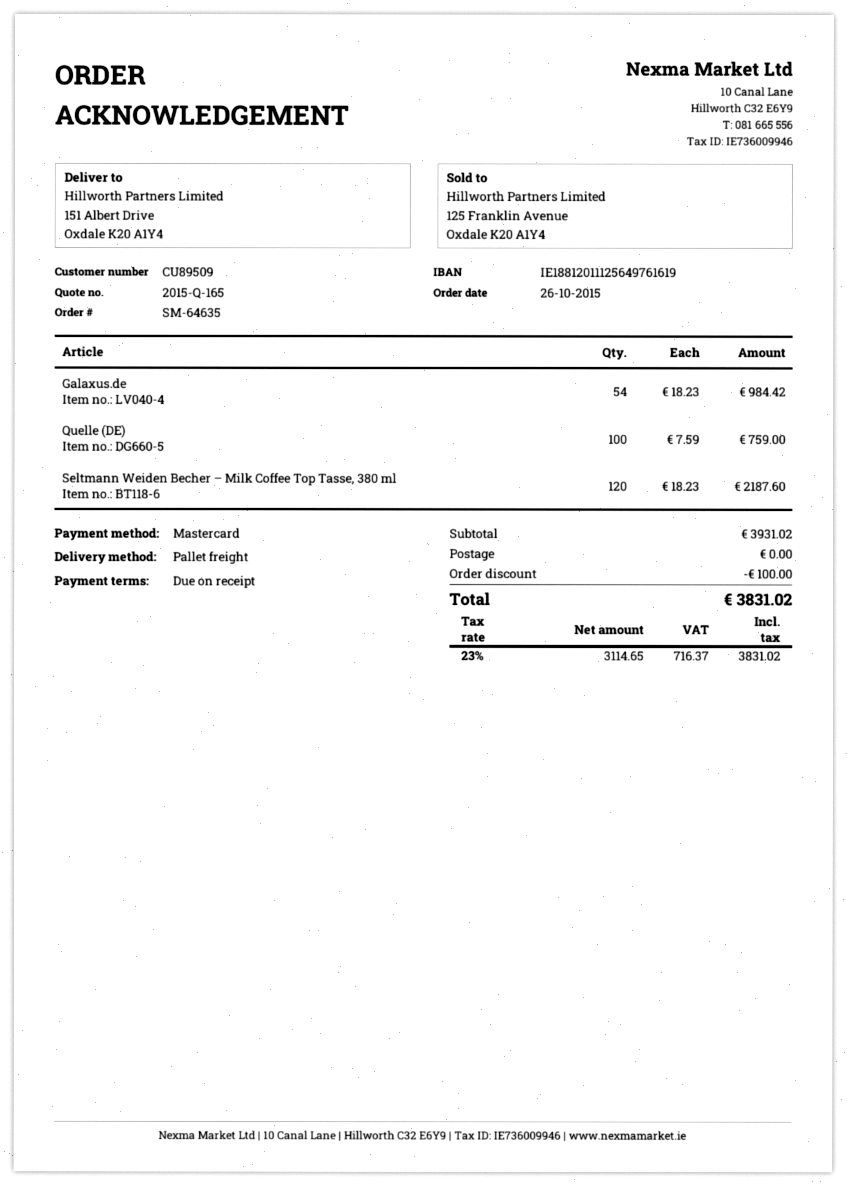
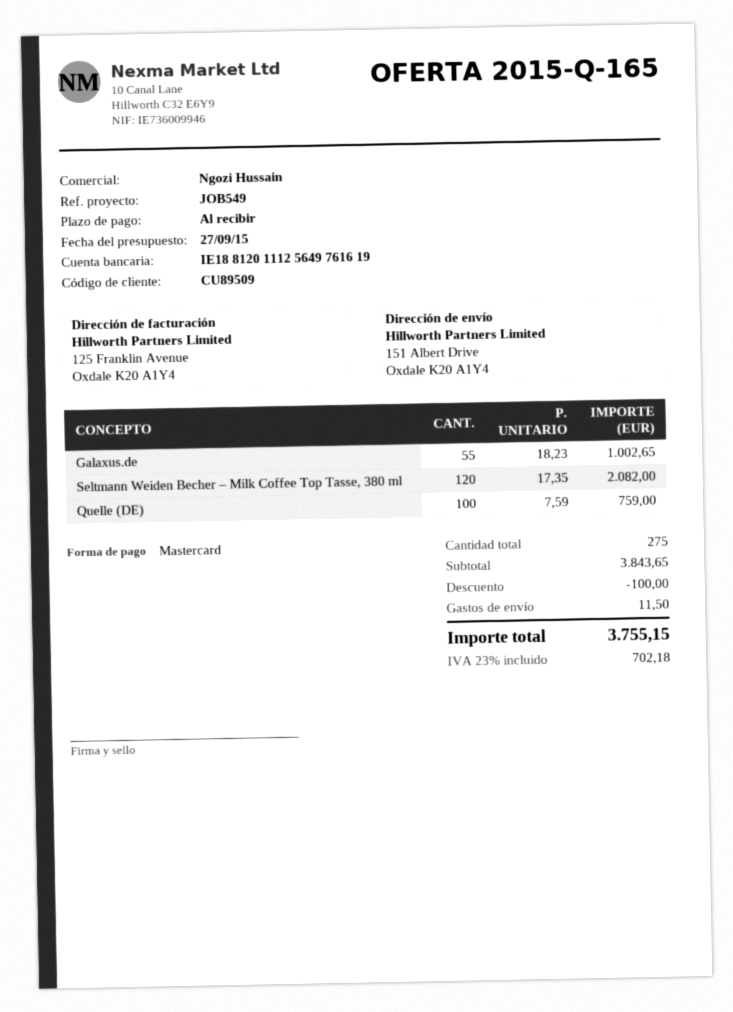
Galaxus.de: 54 x 18.23 = 984.42 -> 55 x 18.23 = 1002.65
Seltmann Weiden Becher – Milk Coffee Top Tasse, 380 ml: 120 x 18.23 = 2187.60 -> 120 x 17.35 = 2082.00
subtotal: 3931.02 -> 3843.65
shipping: 0.00 -> 11.50
tax: 23% = 716.37 -> 23% = 702.18
total: 3831.02 -> 3755.15

